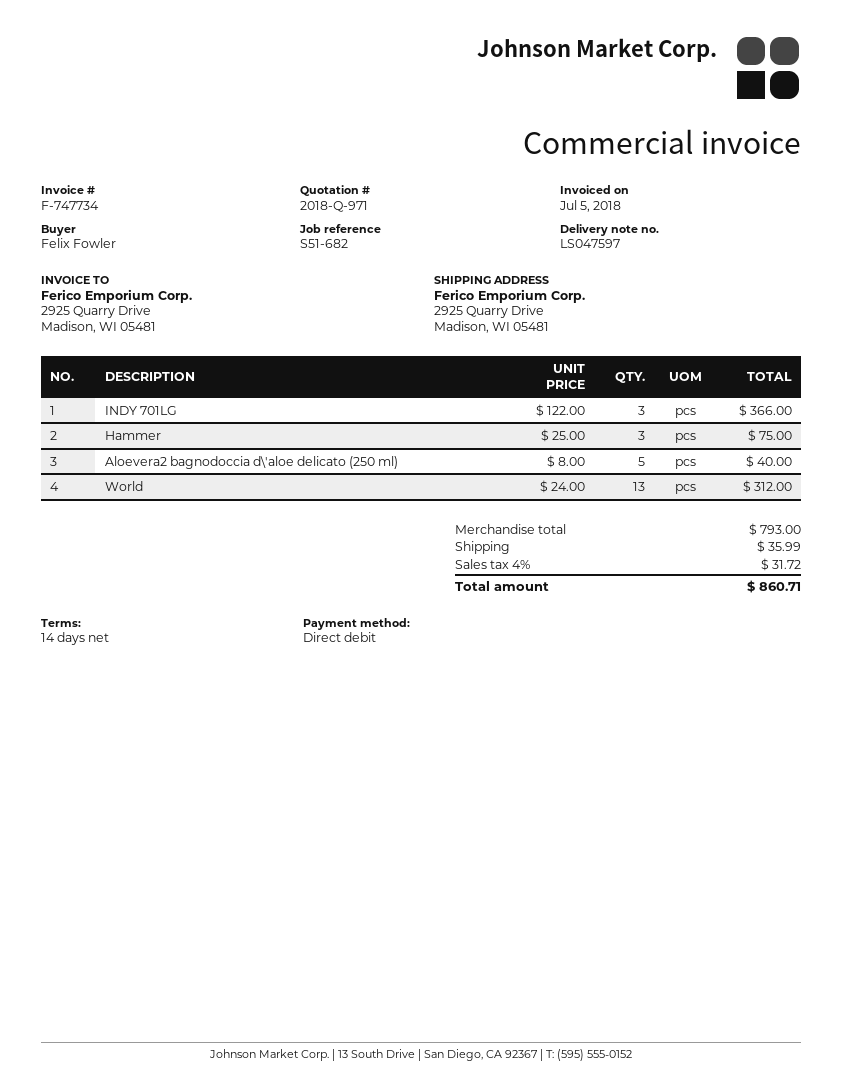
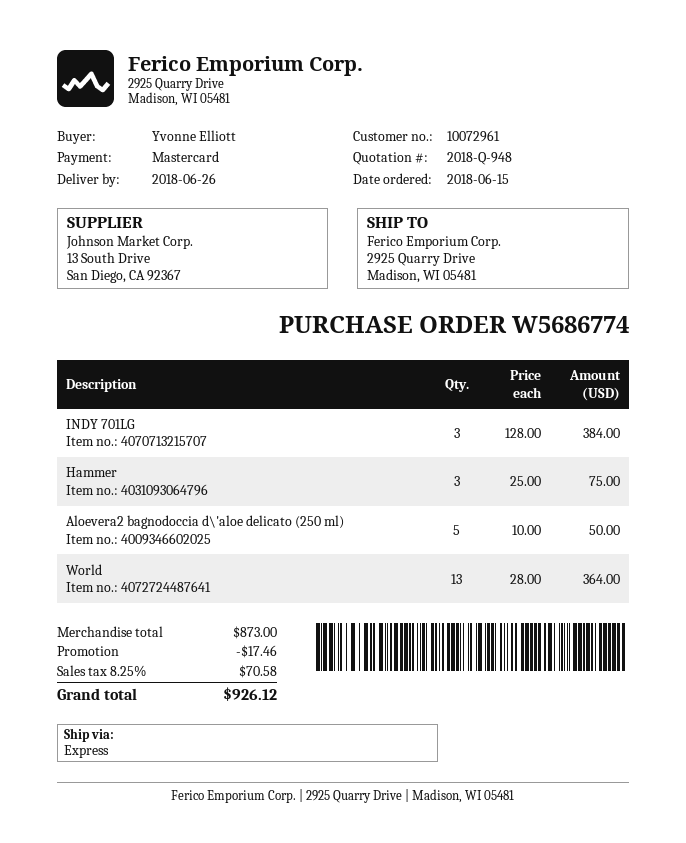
quote number: 2018-Q-971 -> 2018-Q-948
ordered by: Felix Fowler -> Yvonne Elliott
payment method: direct debit -> Mastercard
INDY 701LG: 3 x 122.00 = 366.00 -> 3 x 128.00 = 384.00
Aloevera2 bagnodoccia d\'aloe delicato (250 ml): 5 x 8.00 = 40.00 -> 5 x 10.00 = 50.00
World: 13 x 24.00 = 312.00 -> 13 x 28.00 = 364.00
subtotal: 793.00 -> 873.00
discount: none -> 17.46
shipping: 35.99 -> none
tax: 4% = 31.72 -> 8.25% = 70.58
total: 860.71 -> 926.12

